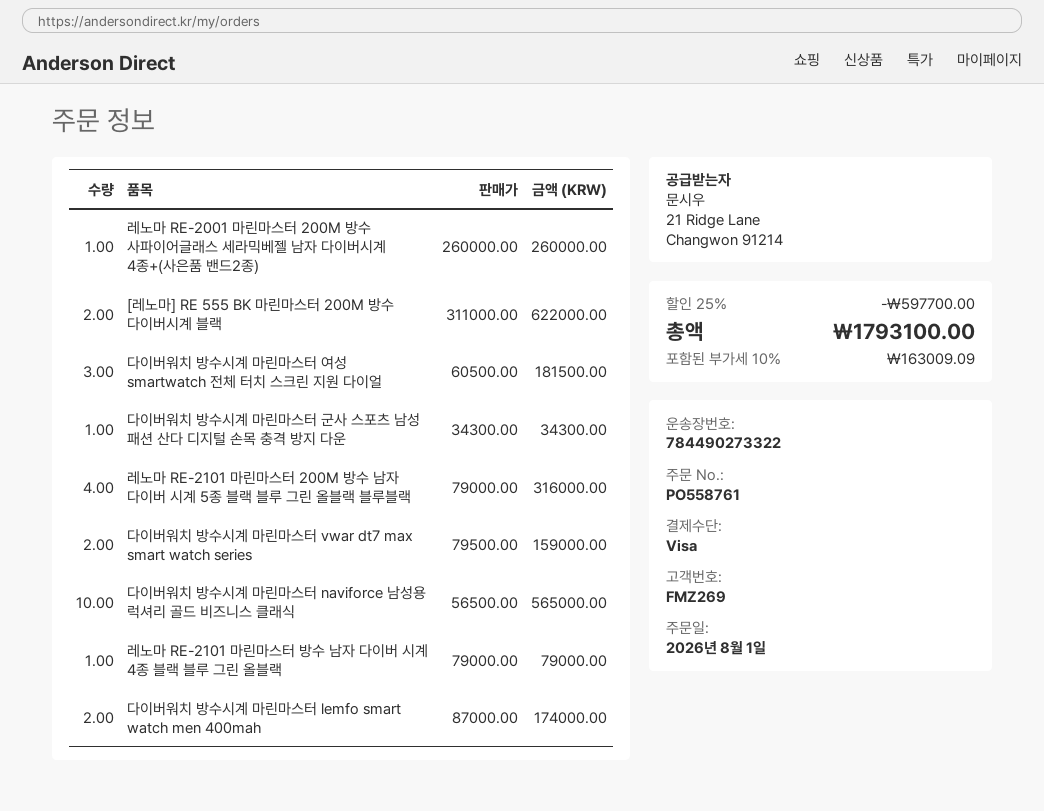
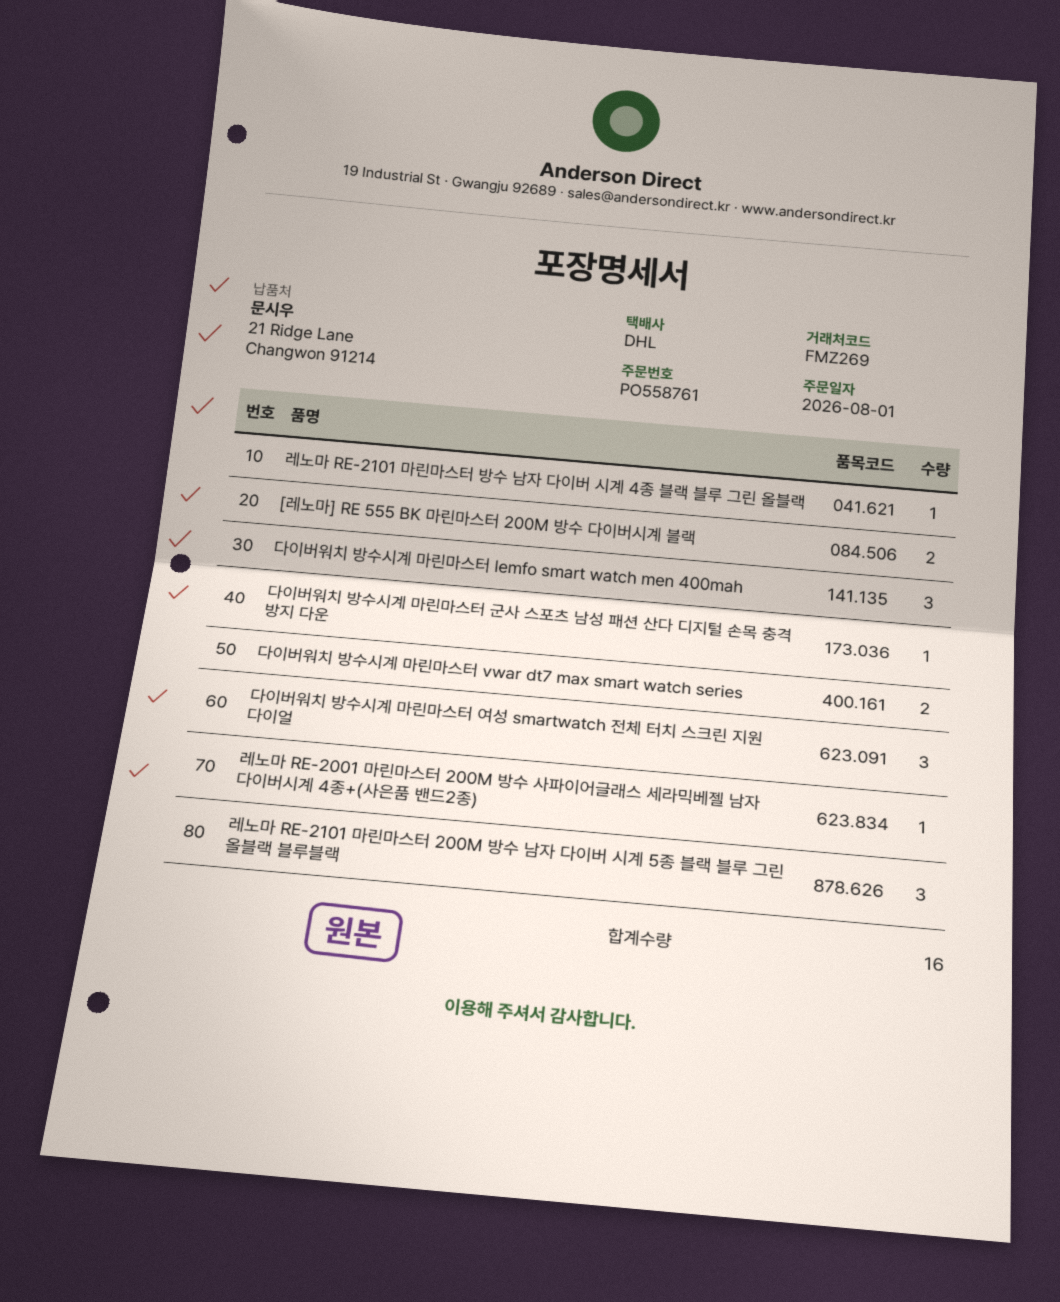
레노마 RE-2101 마린마스터 200M 방수 남자 다이버 시계 5종 블랙 블루 그린 올블랙 블루블랙: 4 -> 3
다이버워치 방수시계 마린마스터 naviforce 남성용 럭셔리 골드 비즈니스 클래식: 10 -> none
다이버워치 방수시계 마린마스터 lemfo smart watch men 400mah: 2 -> 3

